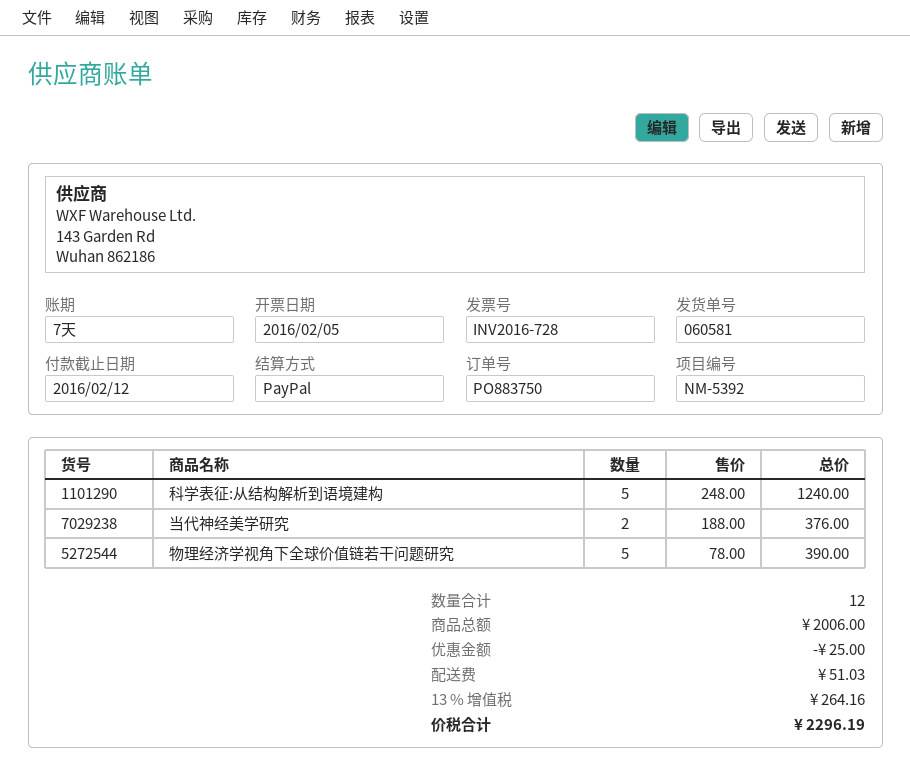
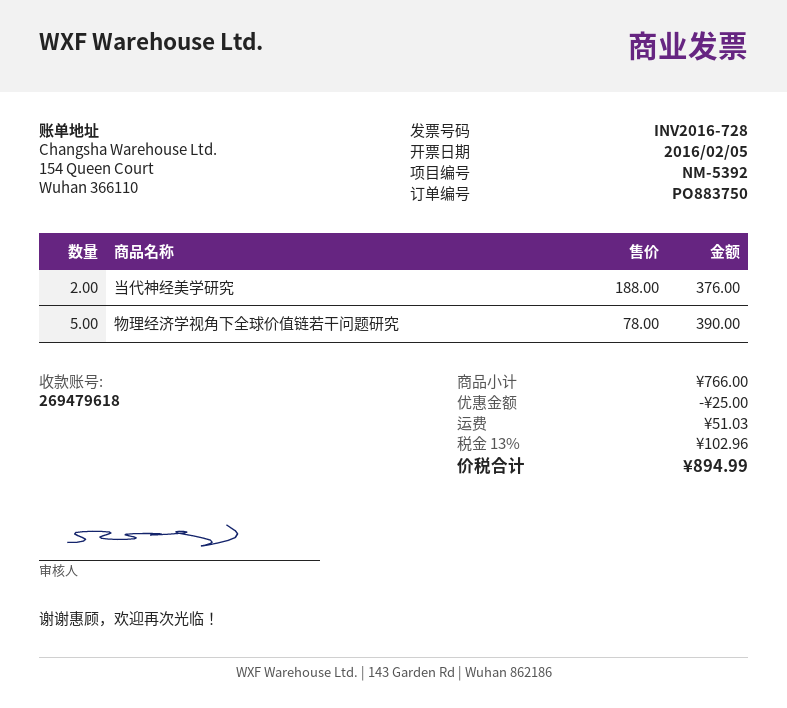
科学表征:从结构解析到语境建构: 5 x 248.00 = 1240.00 -> none
subtotal: 2006.00 -> 766.00
tax: 13% = 264.16 -> 13% = 102.96
total: 2296.19 -> 894.99

